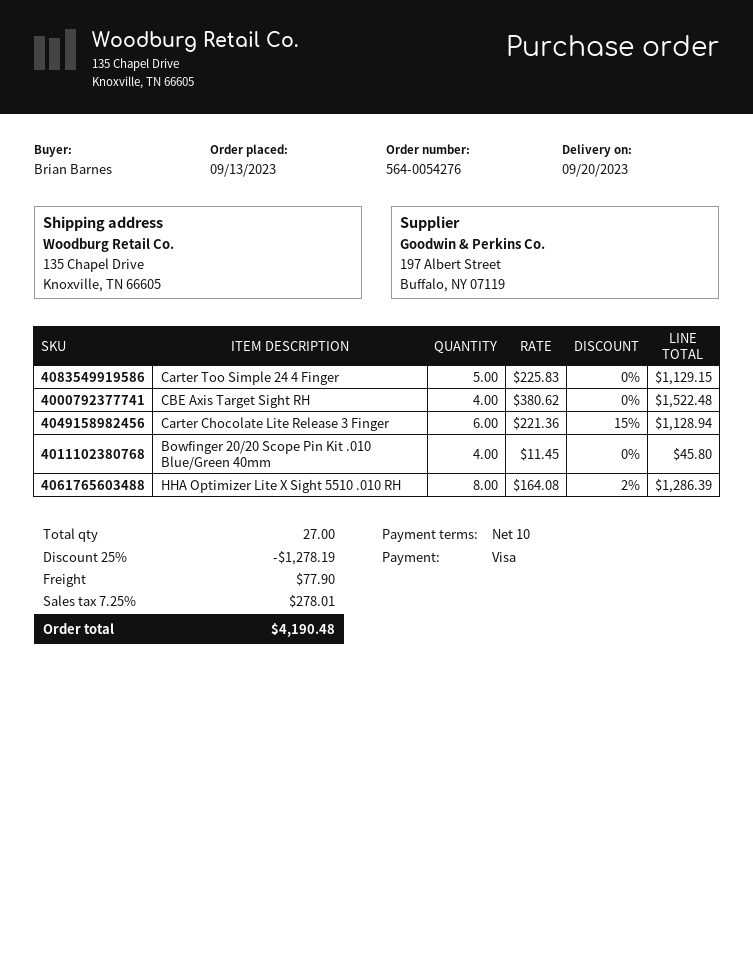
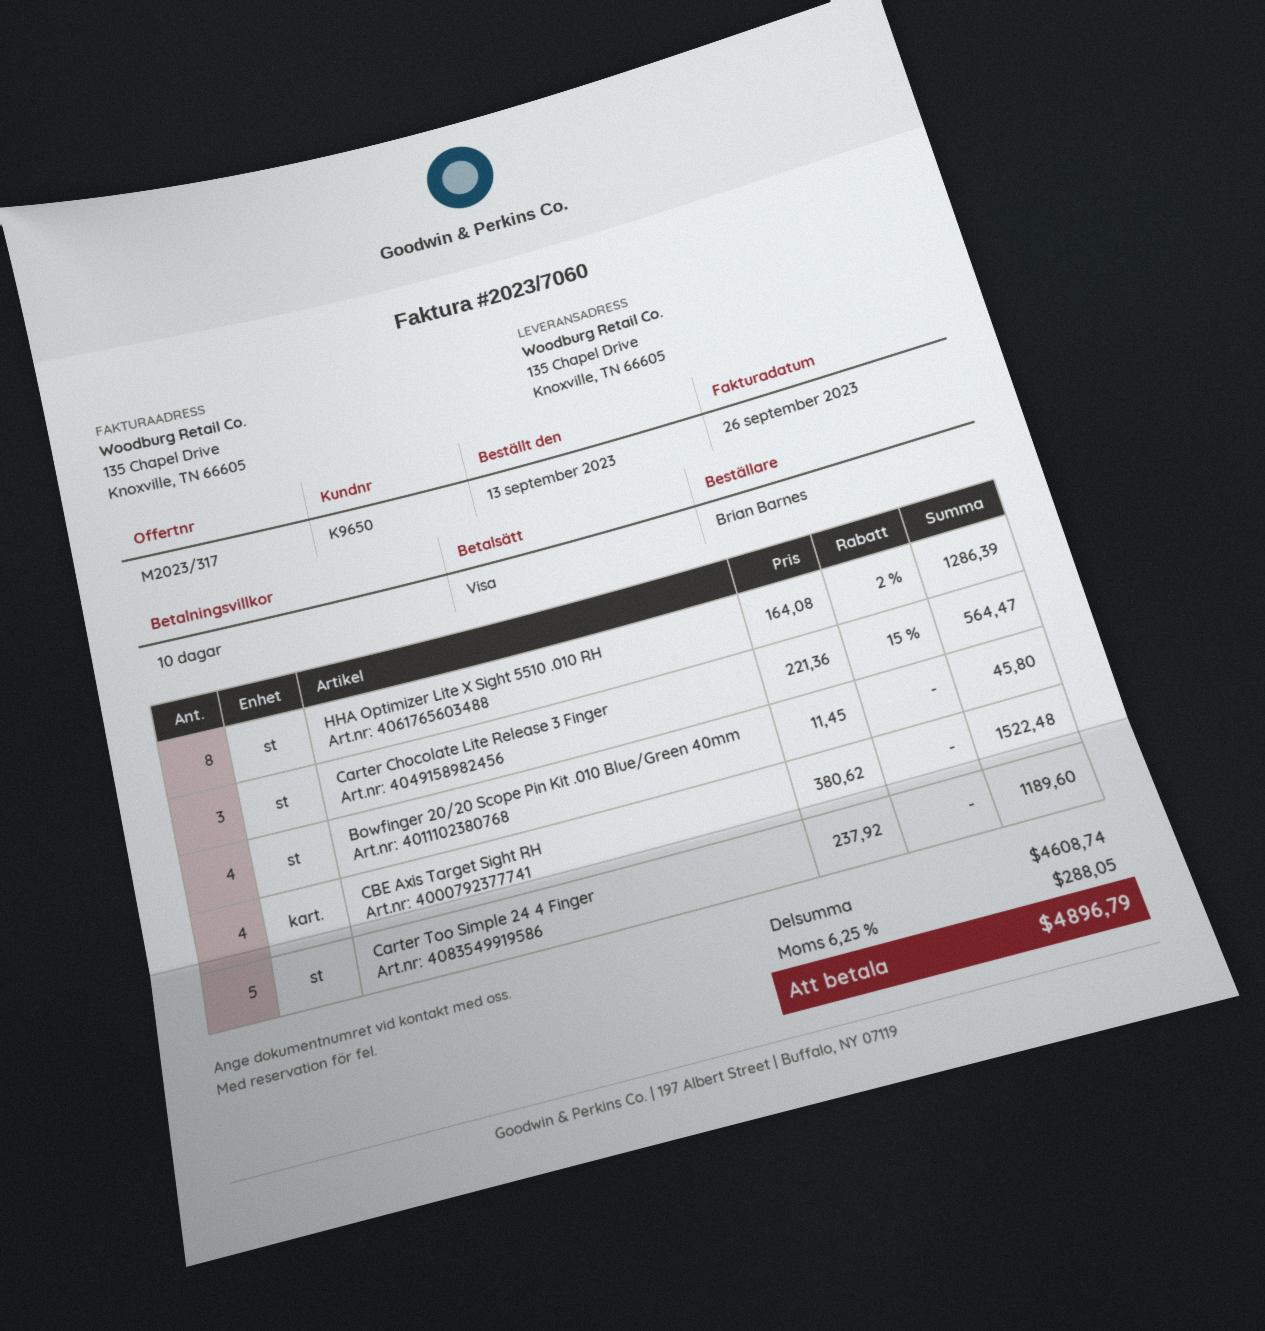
Carter Too Simple 24 4 Finger: 5 x 225.83 = 1129.15 -> 5 x 237.92 = 1189.60
Carter Chocolate Lite Release 3 Finger: 6 x 221.36 - 15% = 1128.94 -> 3 x 221.36 - 15% = 564.47
discount: 25% = 1278.19 -> none
shipping: 77.90 -> none
tax: 7.25% = 278.01 -> 6.25% = 288.05
total: 4190.48 -> 4896.79

